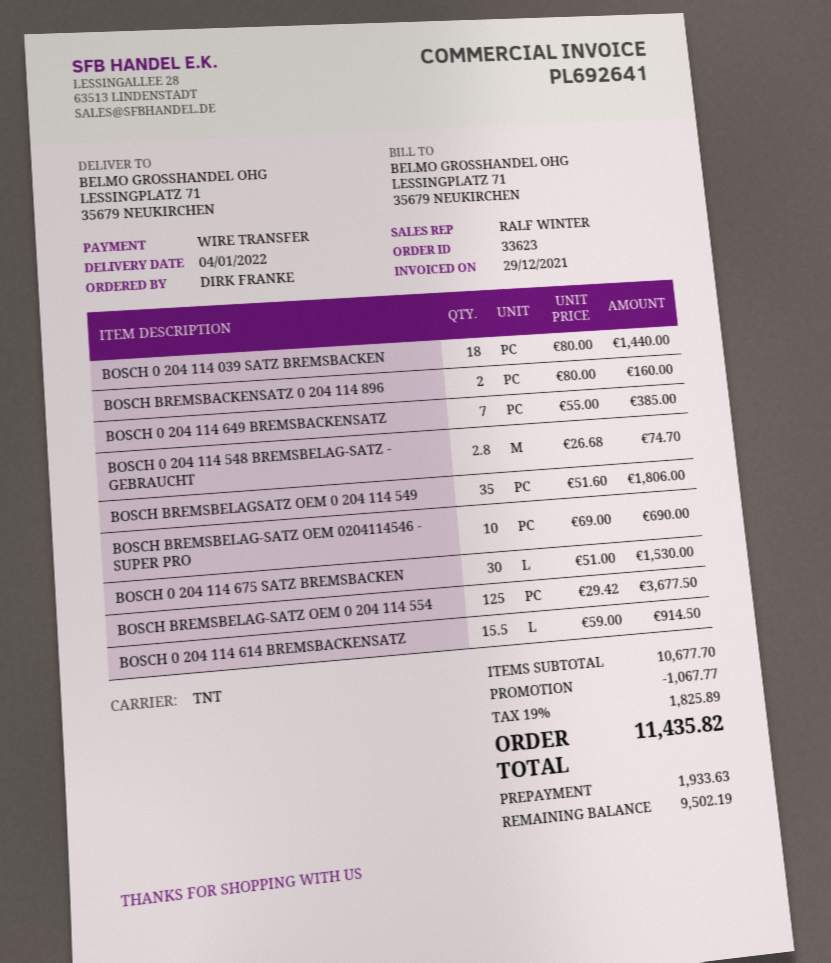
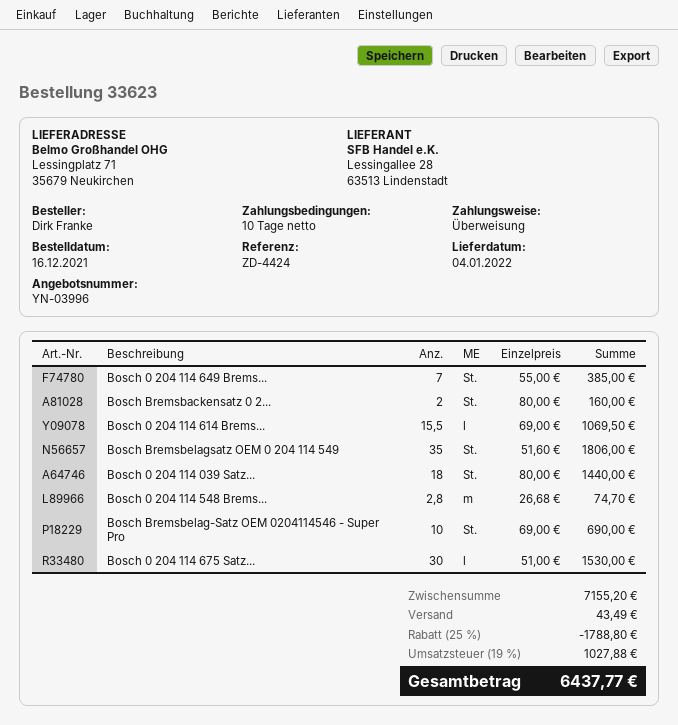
BOSCH BREMSBELAG-SATZ OEM 0 204 114 554: 125 x 29.42 = 3677.50 -> none
BOSCH 0 204 114 614 BREMSBACKENSATZ: 15.5 x 59.00 = 914.50 -> 15.5 x 69.00 = 1069.50
subtotal: 10677.70 -> 7155.20
discount: 1067.77 -> 1788.80
shipping: none -> 43.49
tax: 19% = 1825.89 -> 19% = 1027.88
total: 11435.82 -> 6437.77

